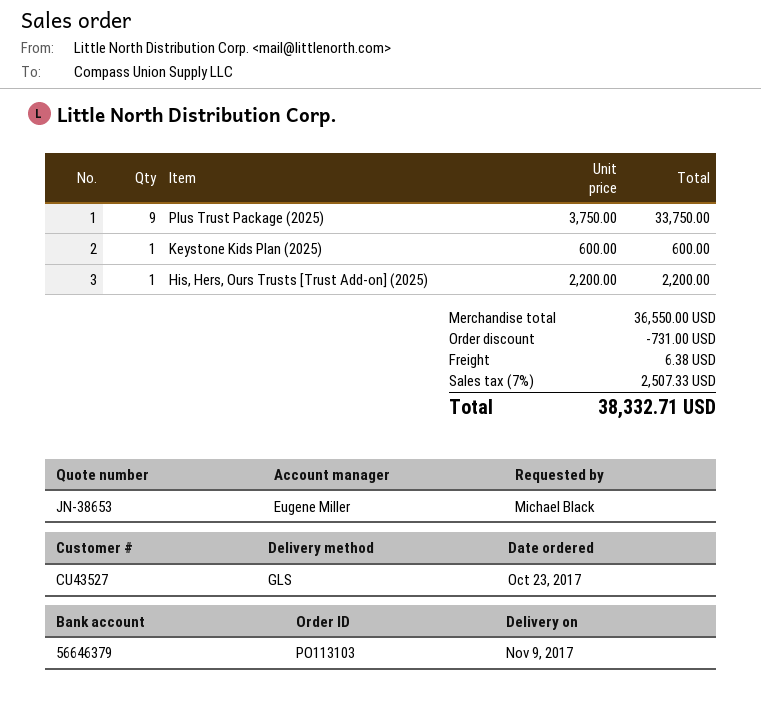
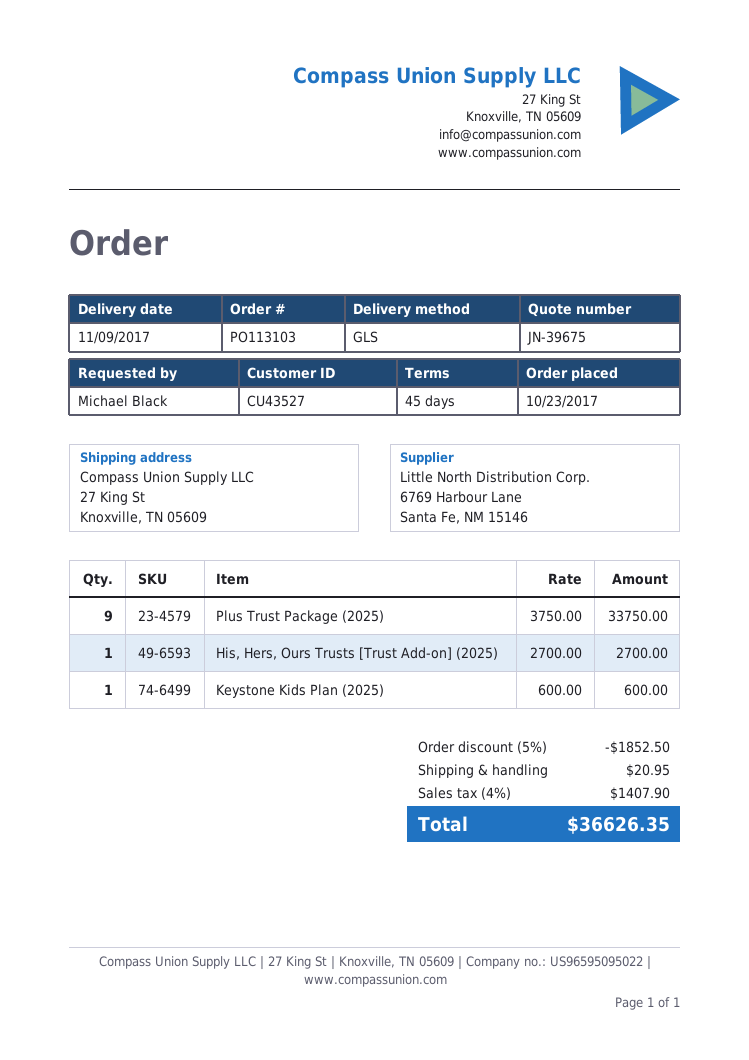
quote number: JN-38653 -> JN-39675
His, Hers, Ours Trusts [Trust Add-on] (2025): 1 x 2200.00 = 2200.00 -> 1 x 2700.00 = 2700.00
discount: 731.00 -> 1852.50
shipping: 6.38 -> 20.95
tax: 7% = 2507.33 -> 4% = 1407.90
total: 38332.71 -> 36626.35

